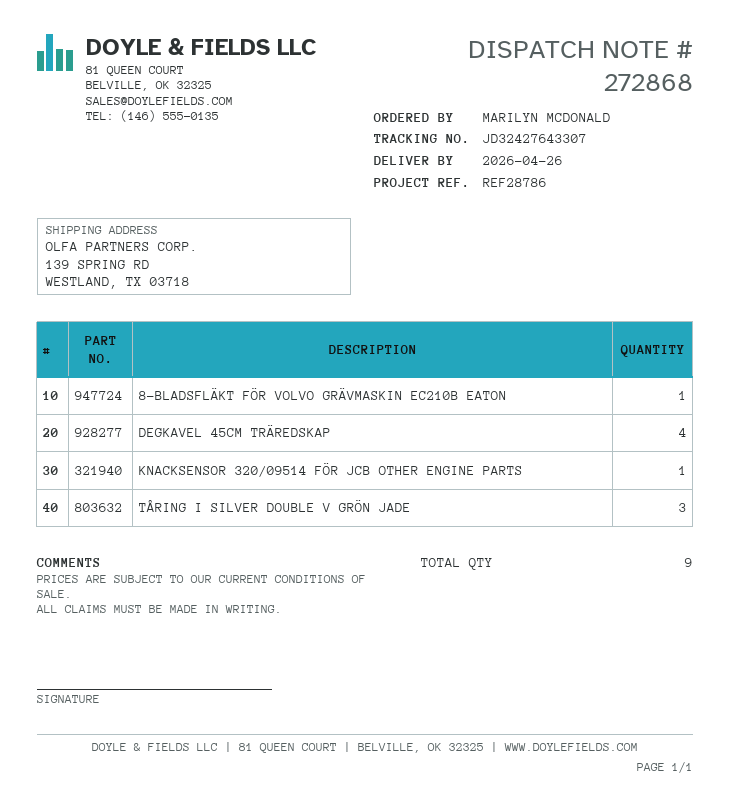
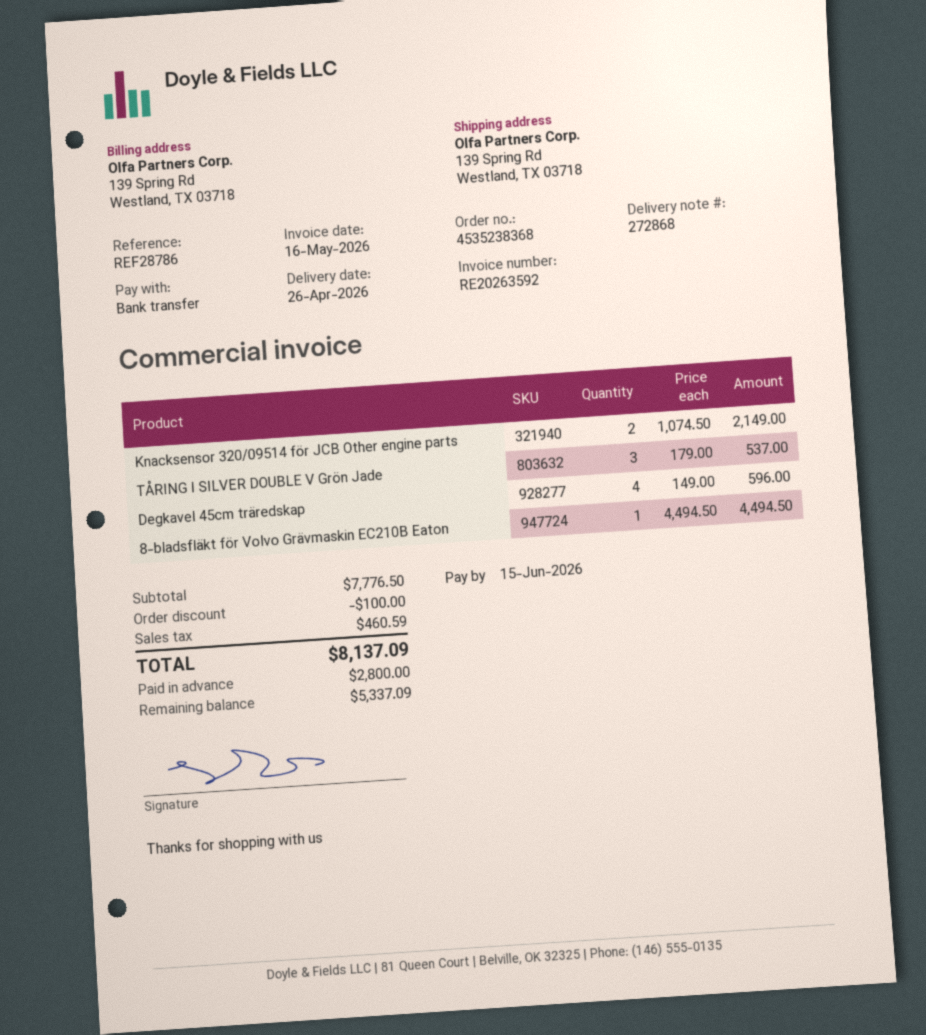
KNACKSENSOR 320/09514 FÖR JCB OTHER ENGINE PARTS: 1 -> 2

